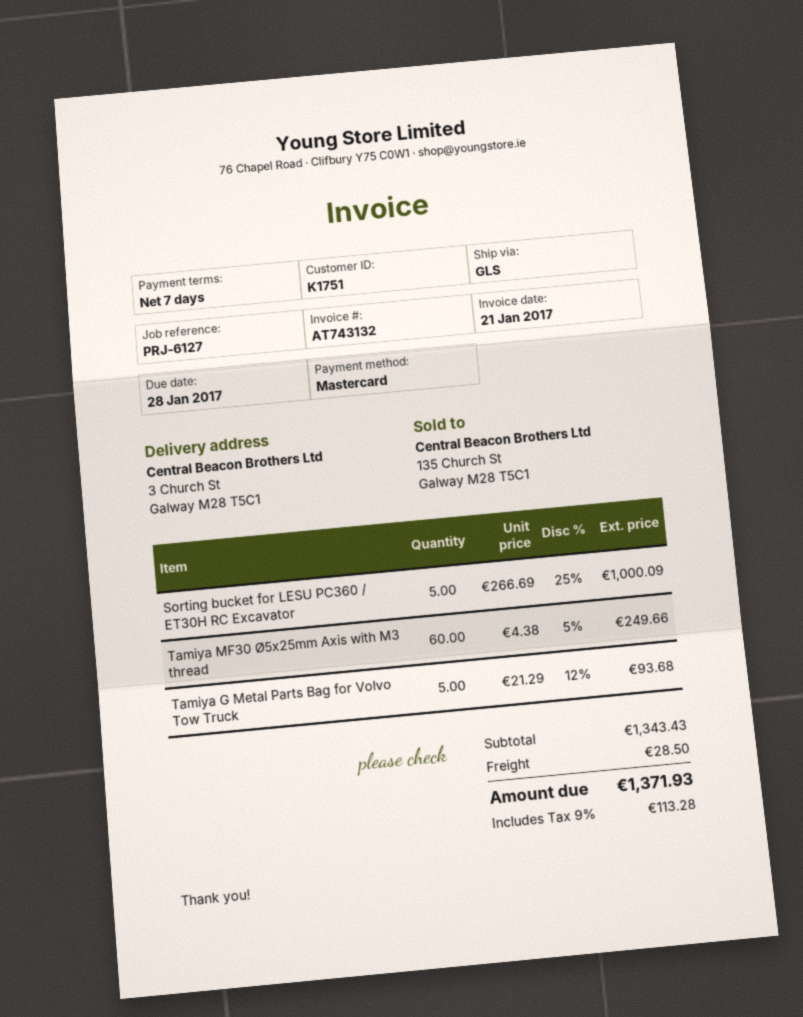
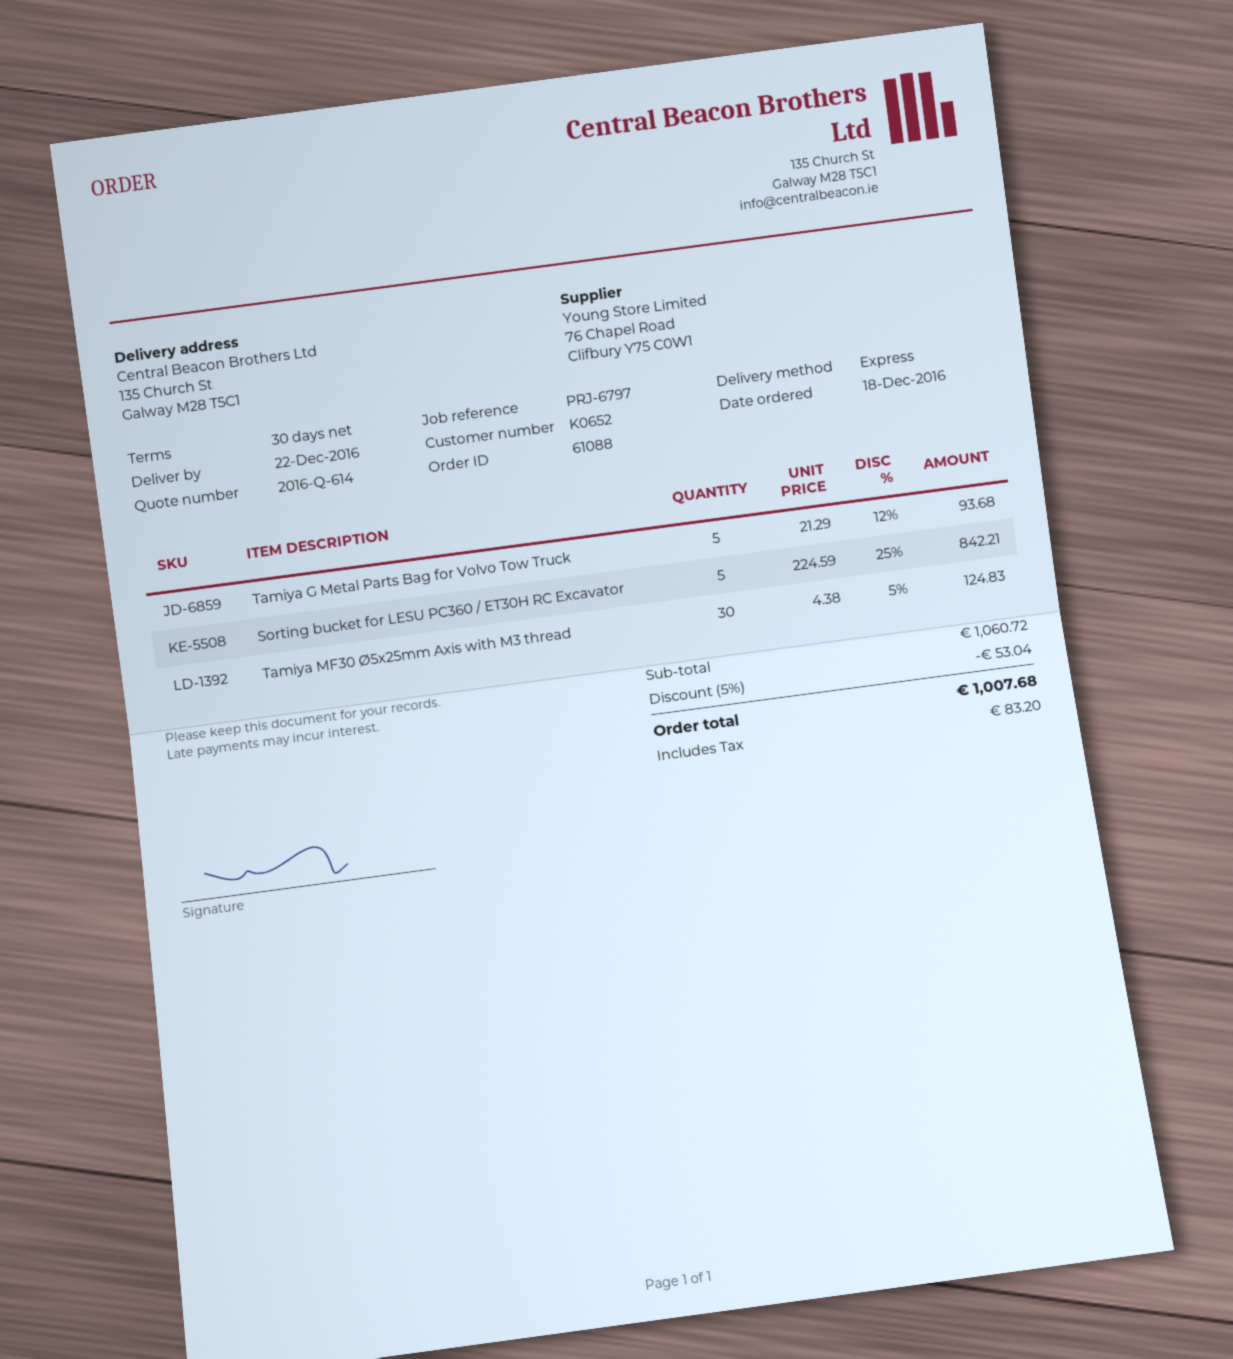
payment terms: 7 days -> 30 days
customer number: K1751 -> K0652
reference: PRJ-6127 -> PRJ-6797
shipping method: GLS -> express
ship to: 3 Church St, Galway M28 T5C1 -> 135 Church St, Galway M28 T5C1
Sorting bucket for LESU PC360 / ET30H RC Excavator: 5 x 266.69 - 25% = 1000.09 -> 5 x 224.59 - 25% = 842.21
Tamiya MF30 Ø5x25mm Axis with M3 thread: 60 x 4.38 - 5% = 249.66 -> 30 x 4.38 - 5% = 124.83
subtotal: 1343.43 -> 1060.72
discount: none -> 5% = 53.04
shipping: 28.50 -> none
tax: 113.28 -> 83.20
total: 1371.93 -> 1007.68

